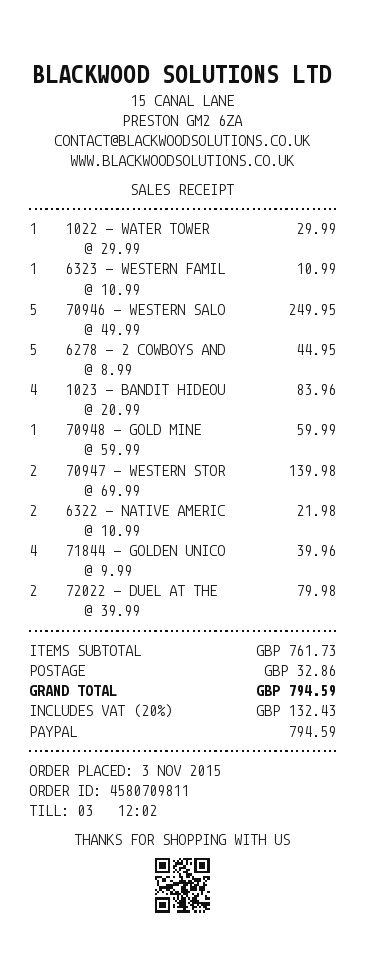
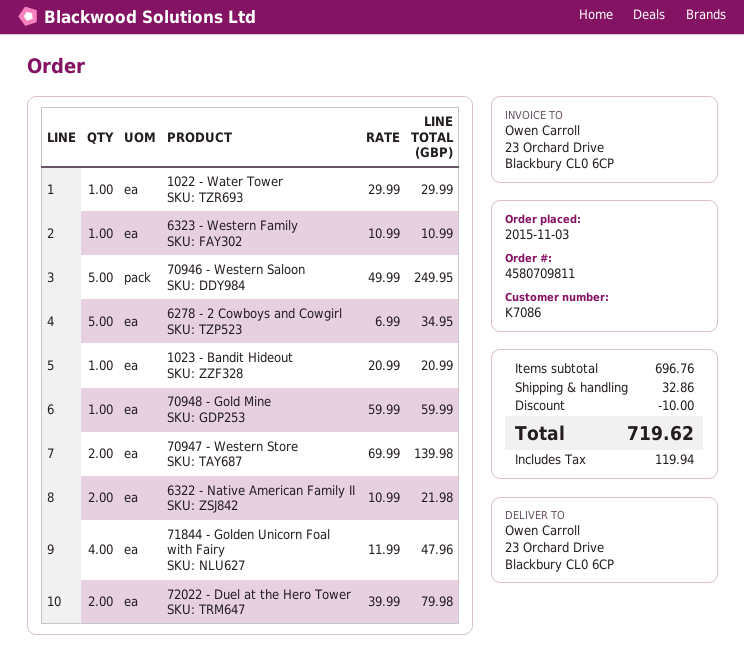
6278 - 2 COWBOYS AND: 5 x 8.99 = 44.95 -> 5 x 6.99 = 34.95
1023 - BANDIT HIDEOU: 4 x 20.99 = 83.96 -> 1 x 20.99 = 20.99
71844 - GOLDEN UNICO: 4 x 9.99 = 39.96 -> 4 x 11.99 = 47.96
subtotal: 761.73 -> 696.76
discount: none -> 10.00
tax: 132.43 -> 119.94
total: 794.59 -> 719.62

